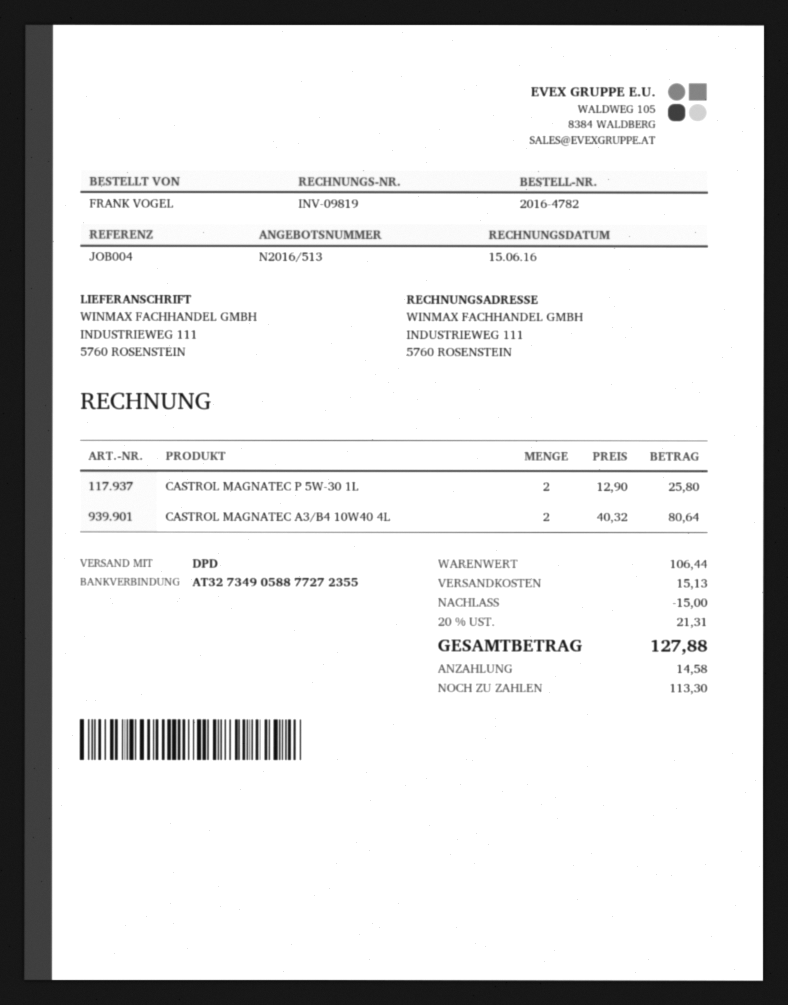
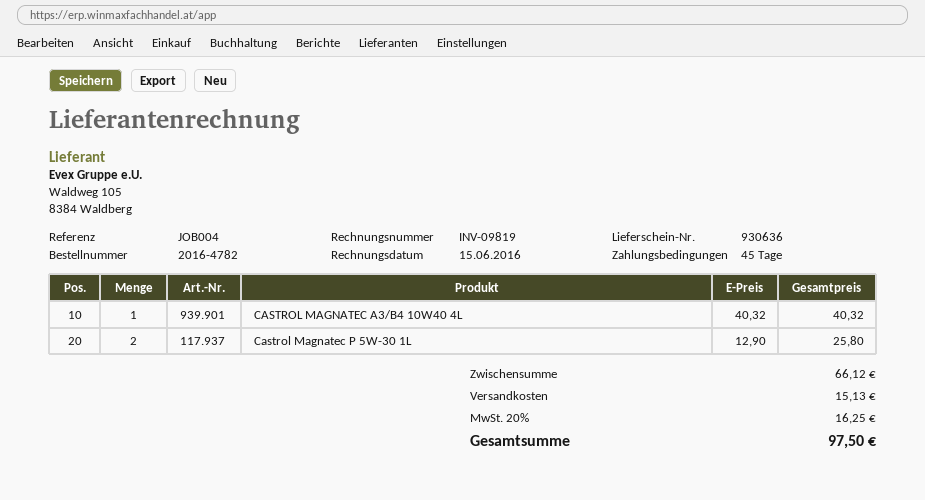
CASTROL MAGNATEC A3/B4 10W40 4L: 2 x 40.32 = 80.64 -> 1 x 40.32 = 40.32
subtotal: 106.44 -> 66.12
discount: 15.00 -> none
tax: 20% = 21.31 -> 20% = 16.25
total: 127.88 -> 97.50

